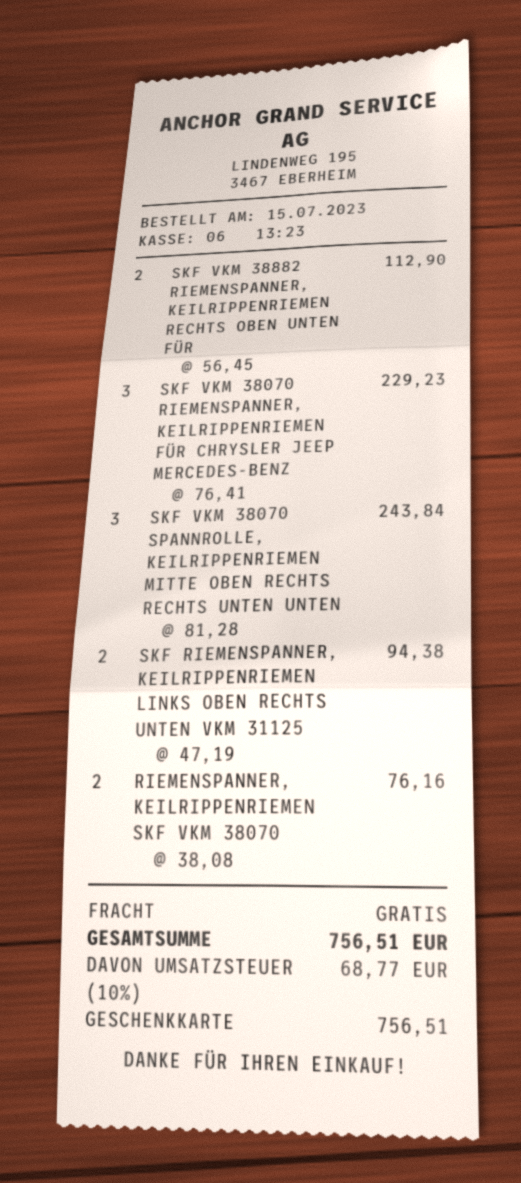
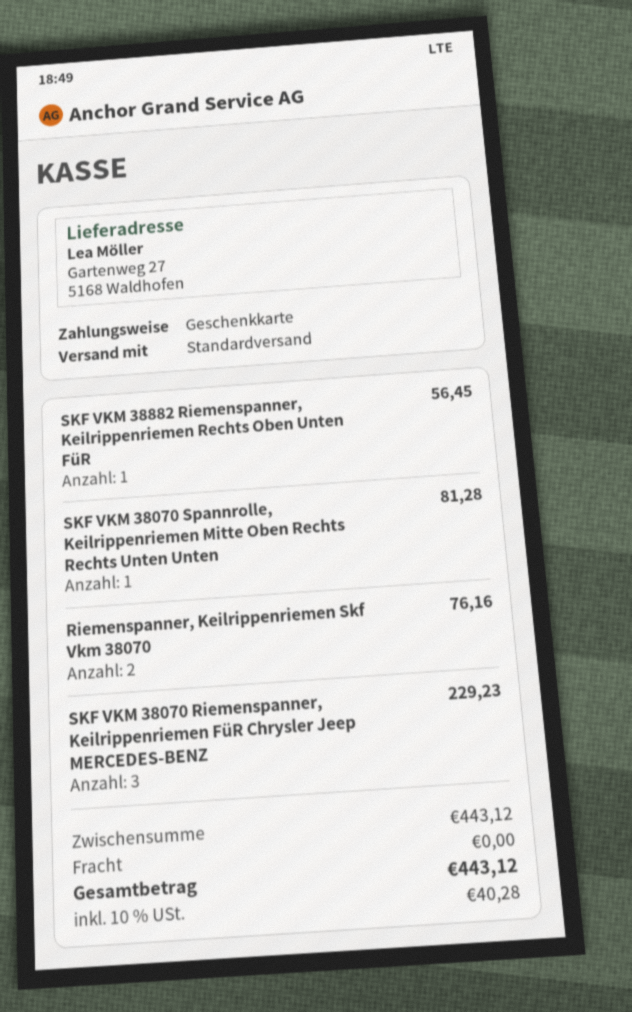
SKF VKM 38882 RIEMENSPANNER, KEILRIPPENRIEMEN RECHTS OBEN UNTEN FÜR: 2 for 112.90 -> 1 for 56.45
SKF VKM 38070 SPANNROLLE, KEILRIPPENRIEMEN MITTE OBEN RECHTS RECHTS UNTEN UNTEN: 3 for 243.84 -> 1 for 81.28
SKF RIEMENSPANNER, KEILRIPPENRIEMEN LINKS OBEN RECHTS UNTEN VKM 31125: 2 for 94.38 -> none
tax: 10% = 68.77 -> 10% = 40.28
total: 756.51 -> 443.12

